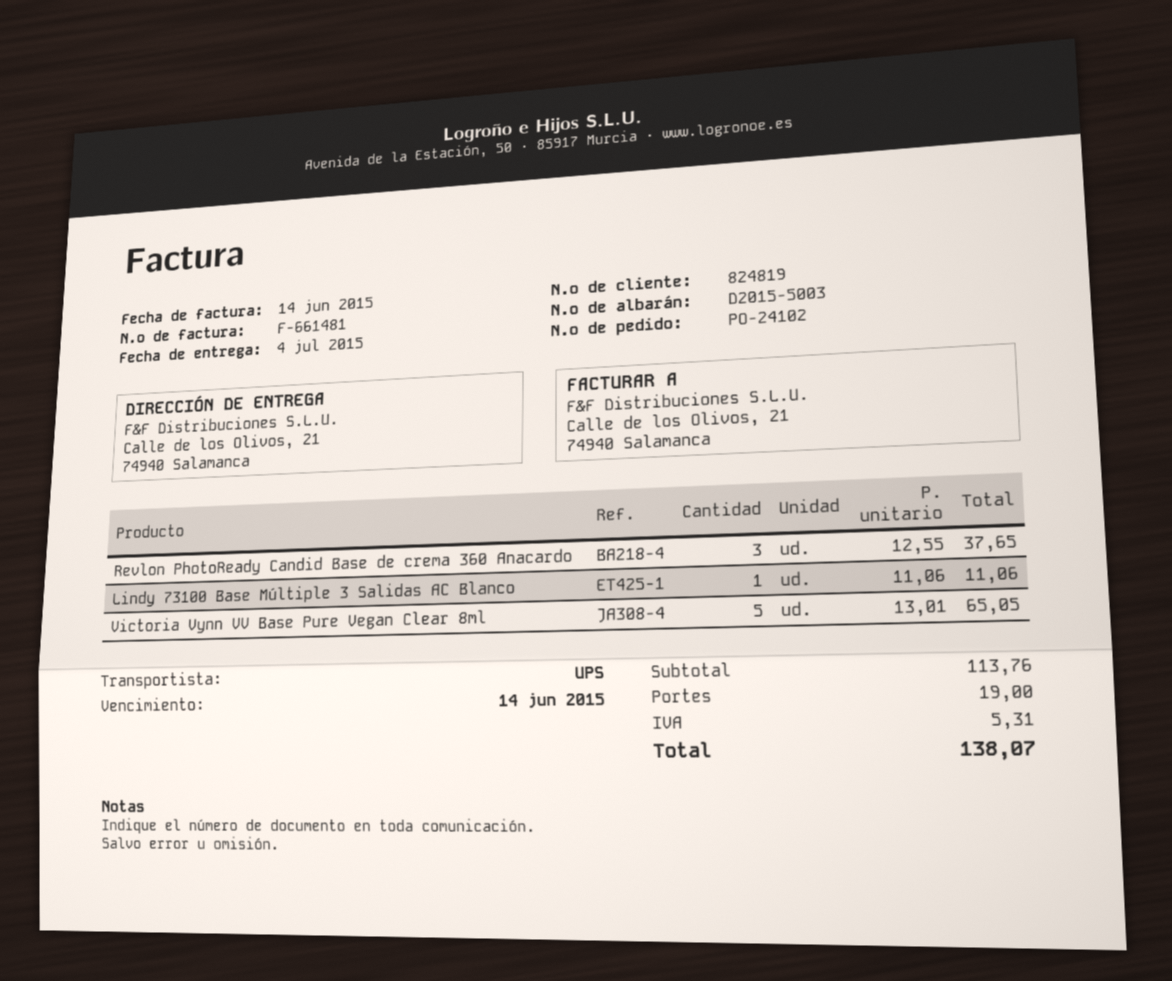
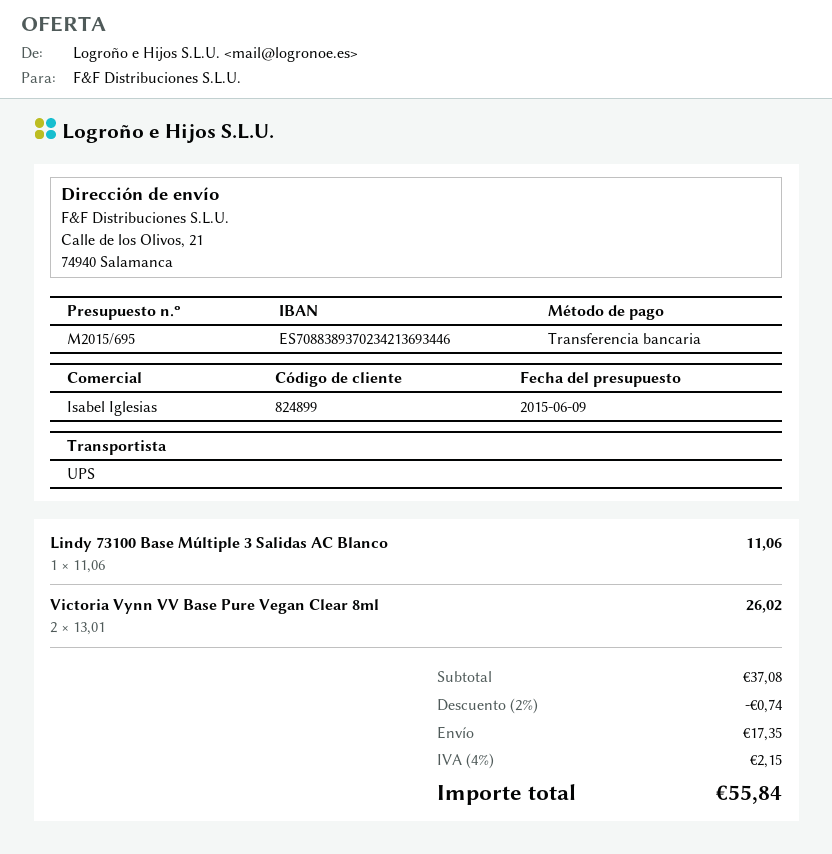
customer number: 824819 -> 824899
Revlon PhotoReady Candid Base de crema 360 Anacardo: 3 x 12.55 = 37.65 -> none
Victoria Vynn VV Base Pure Vegan Clear 8ml: 5 x 13.01 = 65.05 -> 2 x 13.01 = 26.02
subtotal: 113.76 -> 37.08
discount: none -> 2% = 0.74
shipping: 19.00 -> 17.35
tax: 5.31 -> 2.15
total: 138.07 -> 55.84

